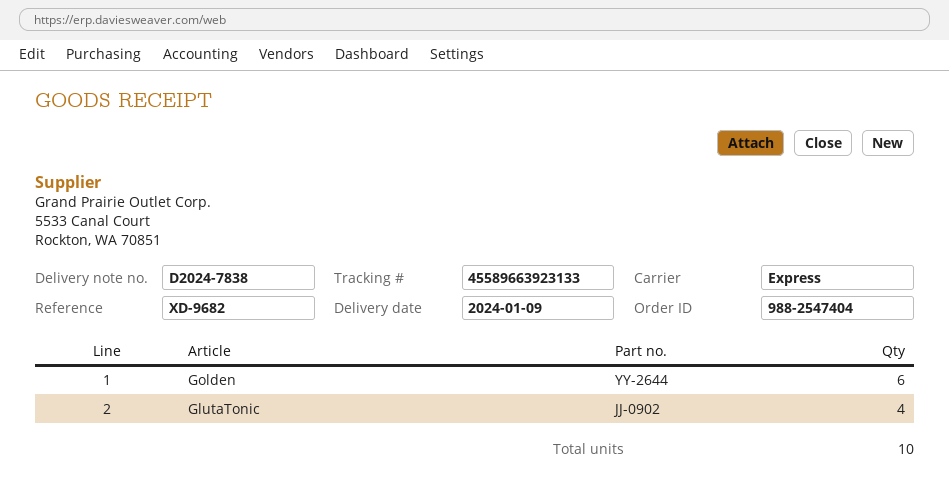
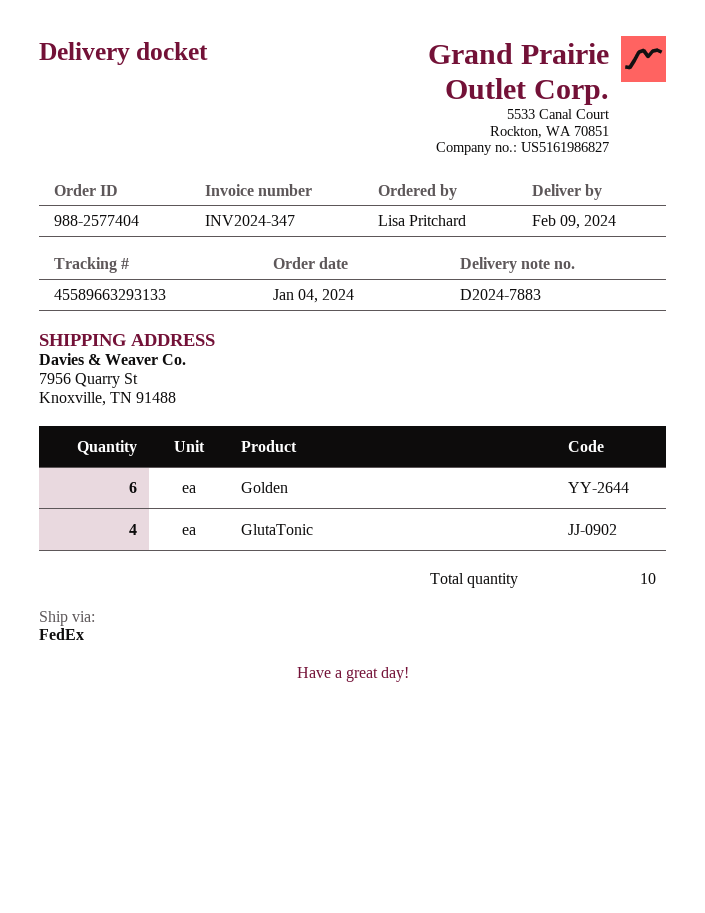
order number: 988-2547404 -> 988-2577404
delivery note number: D2024-7838 -> D2024-7883
delivery date: 2024-01-09 -> 2024-02-09
shipping method: express -> FedEx
tracking number: 45589663923133 -> 45589663293133

